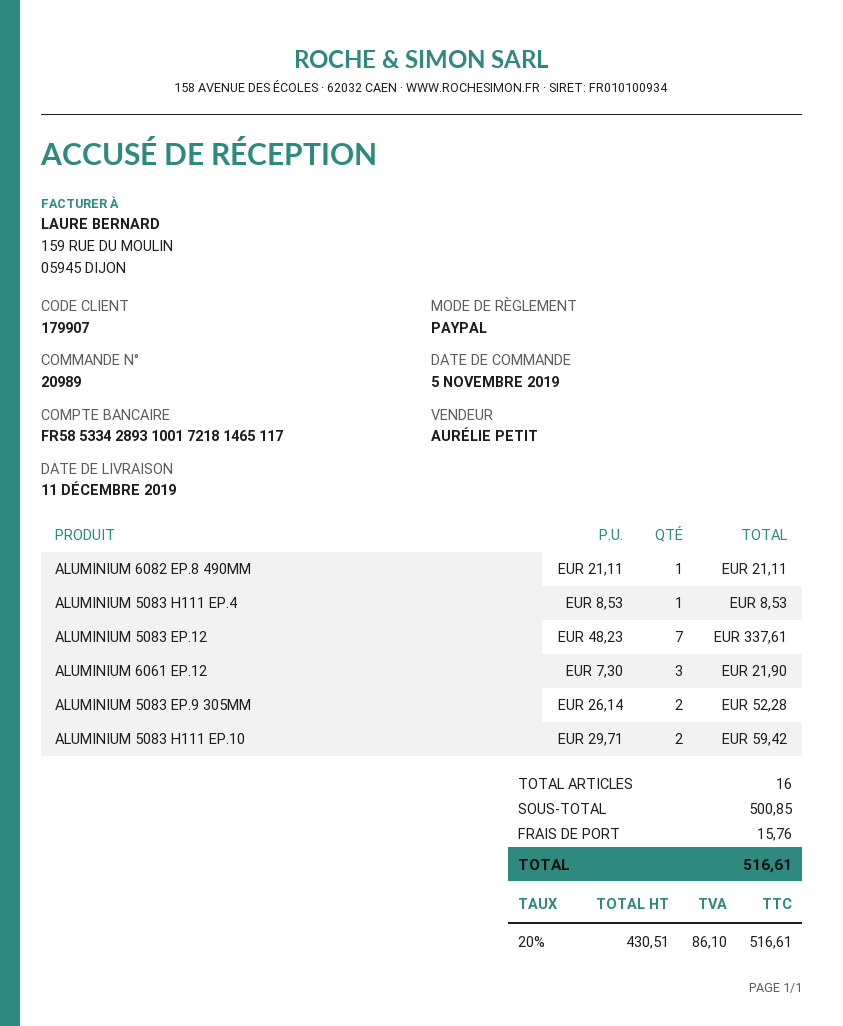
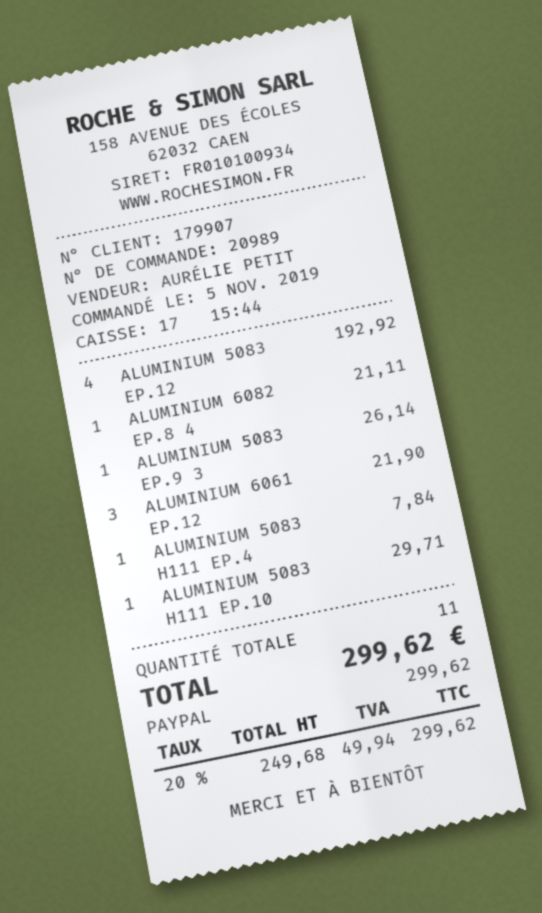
ALUMINIUM 5083 H111 EP.4: 1 for 8.53 -> 1 for 7.84
ALUMINIUM 5083 EP.12: 7 for 337.61 -> 4 for 192.92
ALUMINIUM 5083 EP.9 305MM: 2 for 52.28 -> 1 for 26.14
ALUMINIUM 5083 H111 EP.10: 2 for 59.42 -> 1 for 29.71
total quantity: 16 -> 11
shipping: 15.76 -> none
net: 430.51 -> 249.68
tax: 20% = 86.10 -> 20% = 49.94
total: 516.61 -> 299.62

